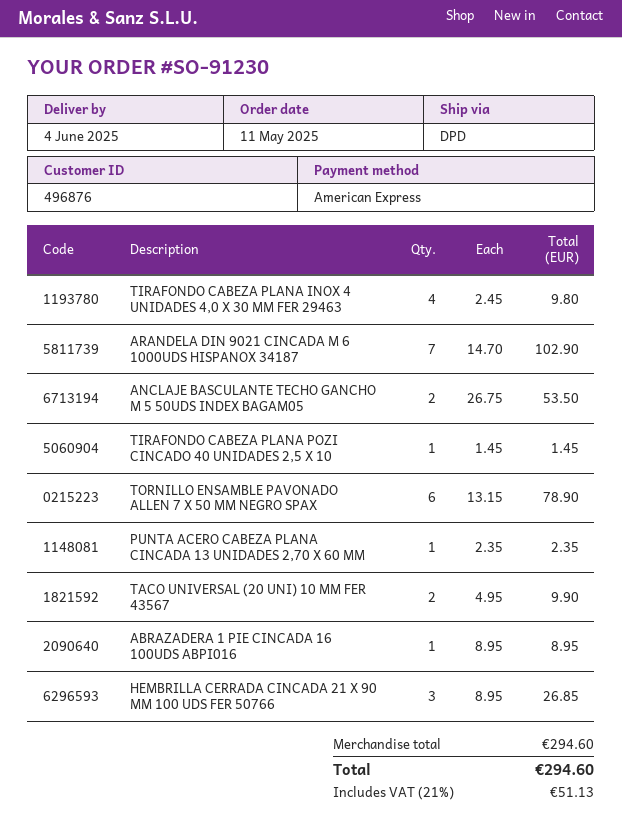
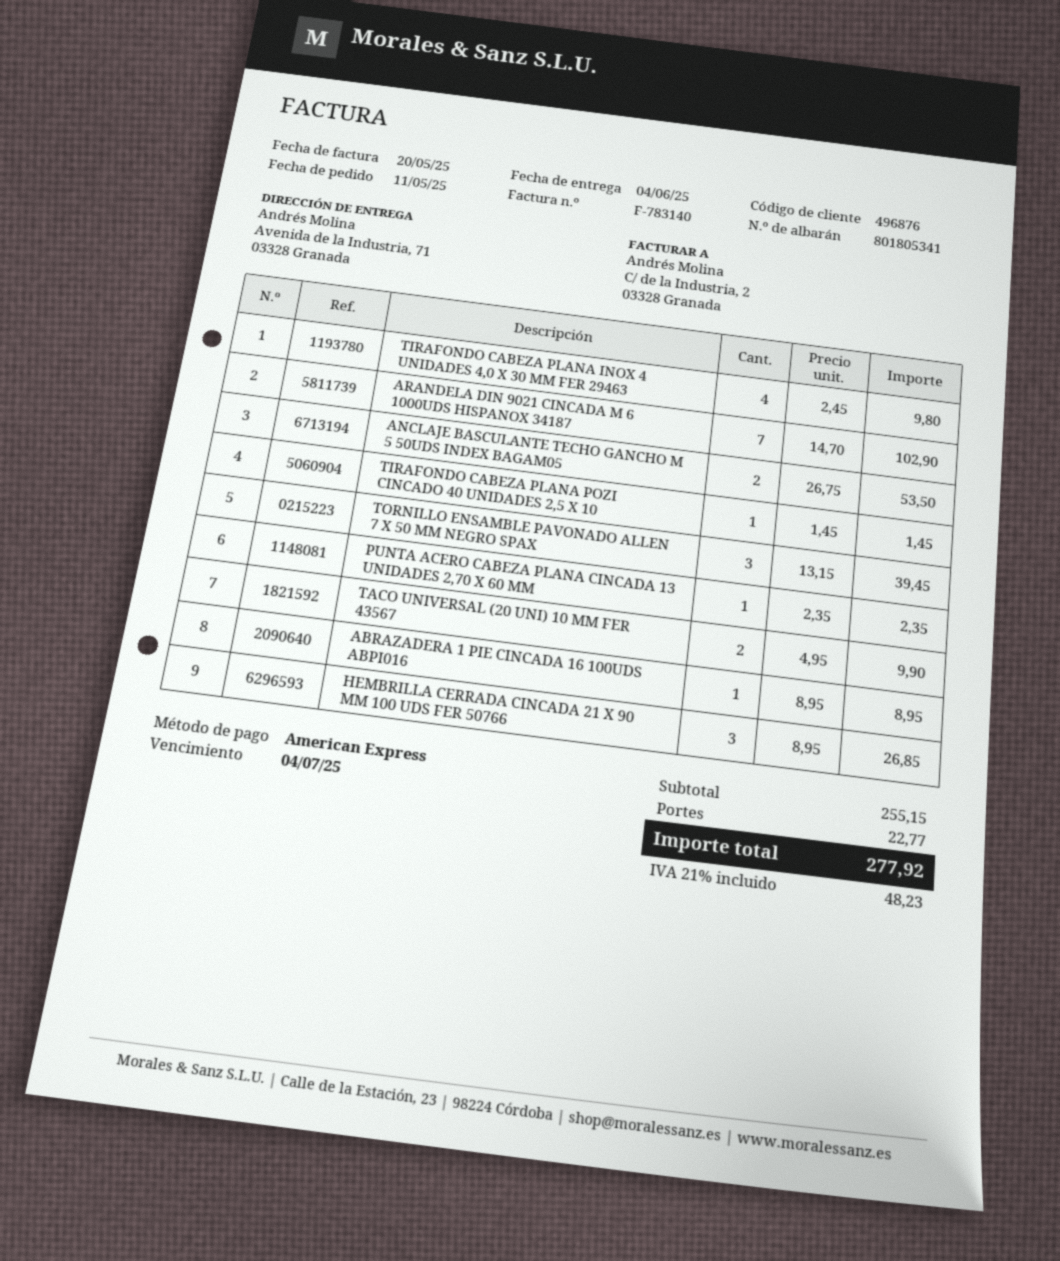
TORNILLO ENSAMBLE PAVONADO ALLEN 7 X 50 MM NEGRO SPAX: 6 x 13.15 = 78.90 -> 3 x 13.15 = 39.45
subtotal: 294.60 -> 255.15
shipping: none -> 22.77
tax: 21% = 51.13 -> 21% = 48.23
total: 294.60 -> 277.92

